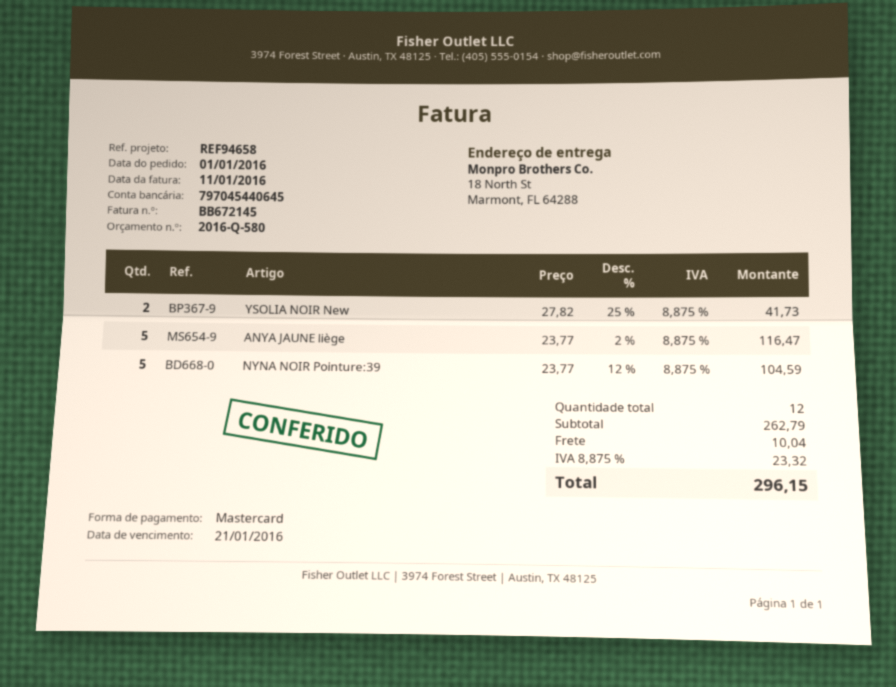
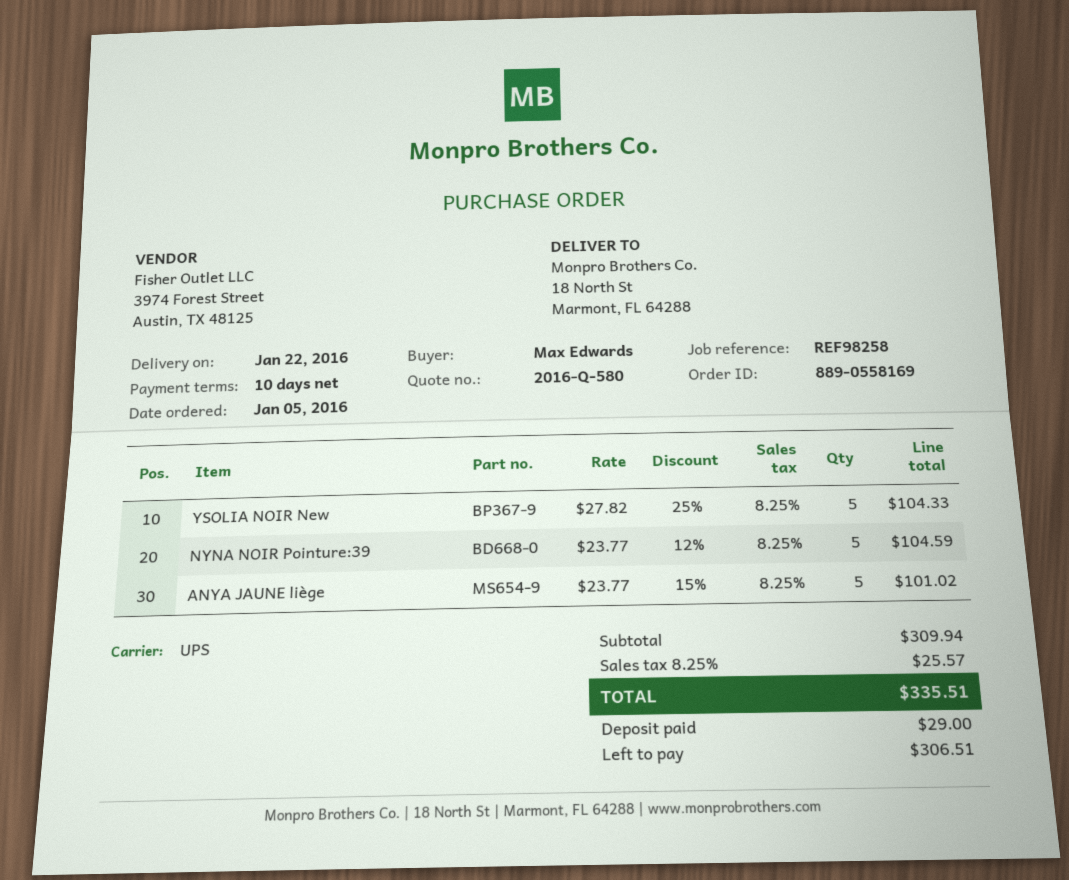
order date: 2016-01-01 -> 2016-01-05
reference: REF94658 -> REF98258
YSOLIA NOIR New: 2 x 27.82 - 25% = 41.73 -> 5 x 27.82 - 25% = 104.33
ANYA JAUNE liège: 5 x 23.77 - 2% = 116.47 -> 5 x 23.77 - 15% = 101.02
subtotal: 262.79 -> 309.94
shipping: 10.04 -> none
tax: 8.875% = 23.32 -> 8.25% = 25.57
total: 296.15 -> 335.51

